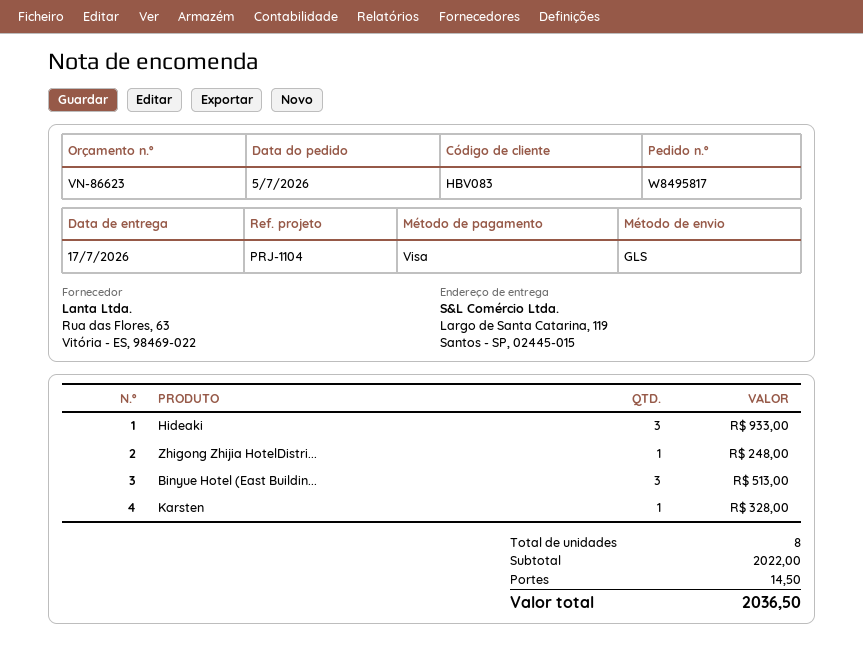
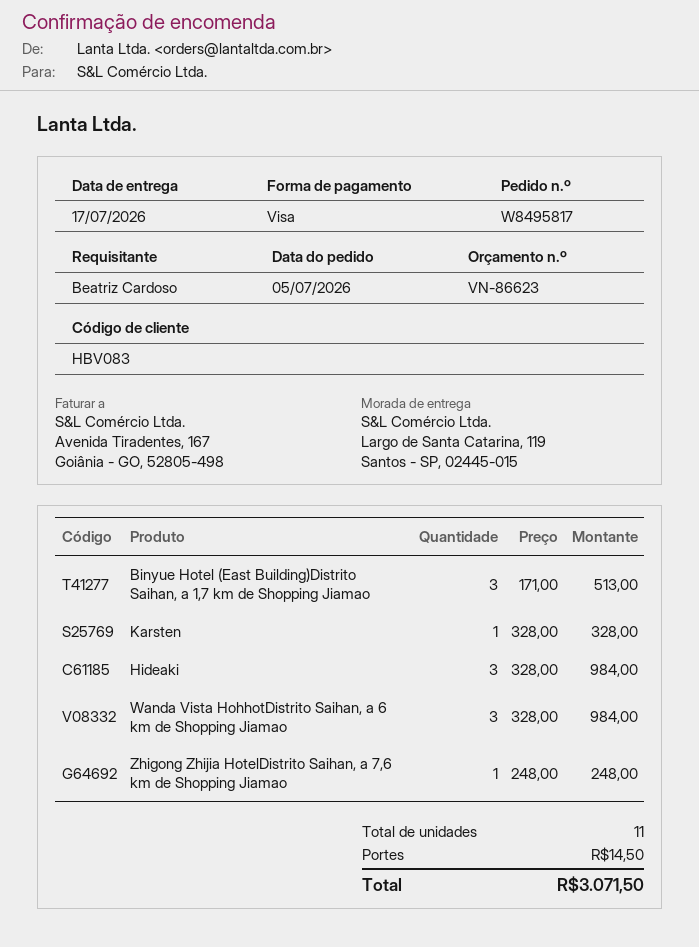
Hideaki: 3 for 933.00 -> 3 for 984.00
Wanda Vista HohhotDistrito Saihan, a 6 km de Shopping Jiamao: none -> 3 for 984.00
total quantity: 8 -> 11
total: 2036.50 -> 3071.50

